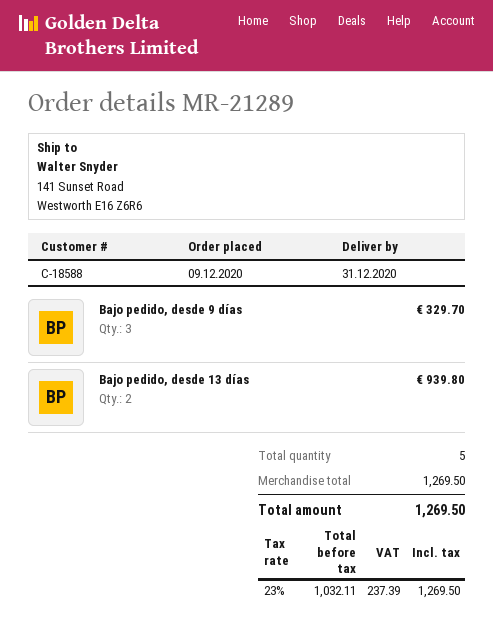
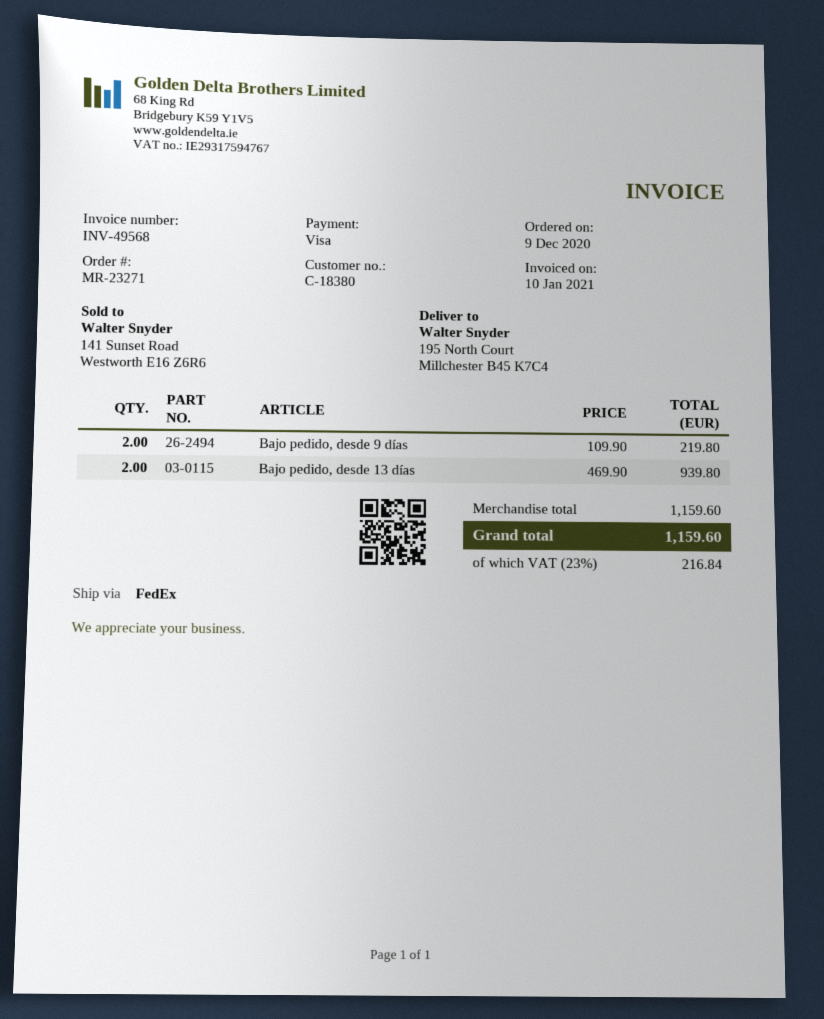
order number: MR-21289 -> MR-23271
customer number: C-18588 -> C-18380
ship to: 141 Sunset Road, Westworth E16 Z6R6 -> 195 North Court, Millchester B45 K7C4
Bajo pedido, desde 9 días: 3 for 329.70 -> 2 for 219.80
subtotal: 1269.50 -> 1159.60
tax: 23% = 237.39 -> 23% = 216.84
total: 1269.50 -> 1159.60

